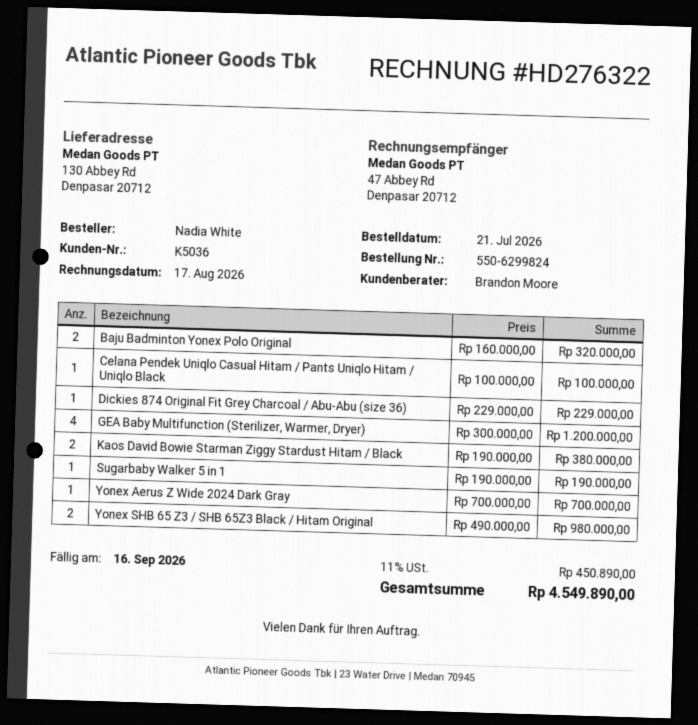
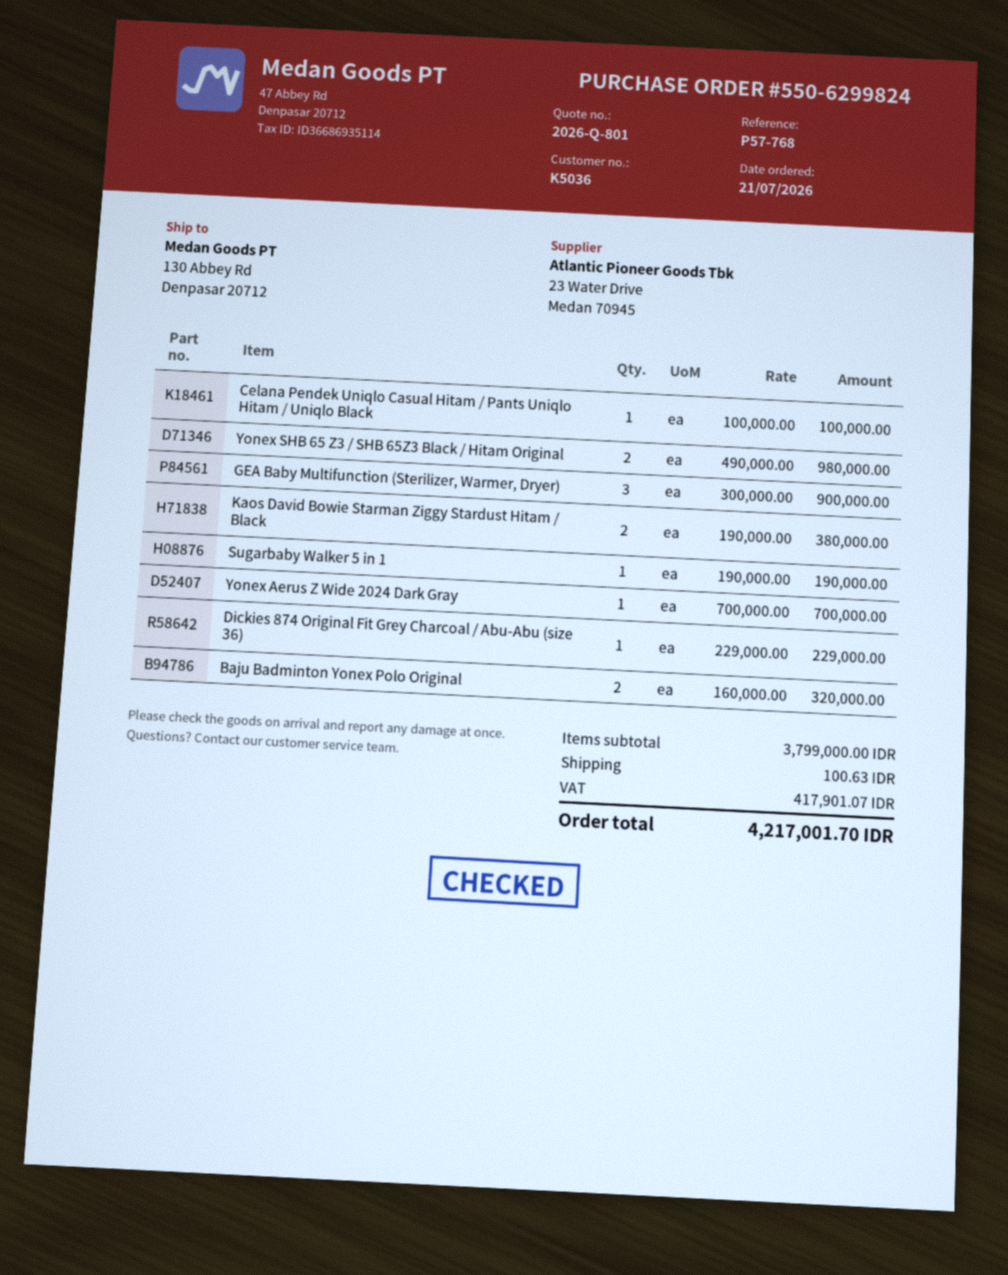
GEA Baby Multifunction (Sterilizer, Warmer, Dryer): 4 x 300000.00 = 1200000.00 -> 3 x 300000.00 = 900000.00
shipping: none -> 100.63
tax: 450890.00 -> 417901.07
total: 4549890.00 -> 4217001.70

